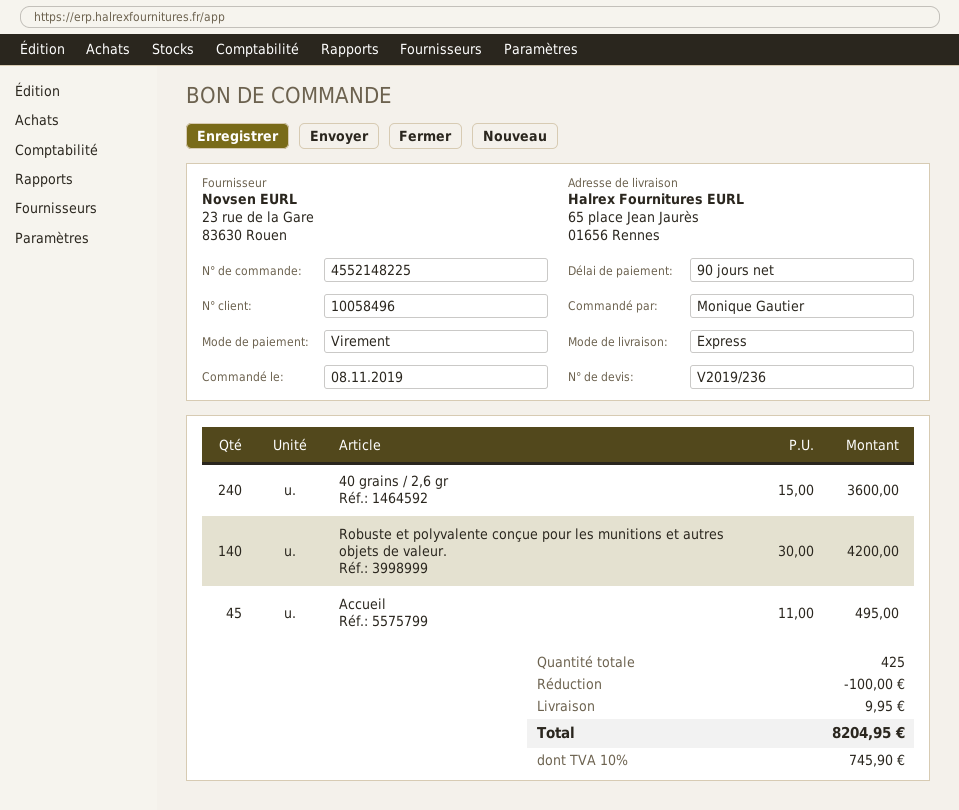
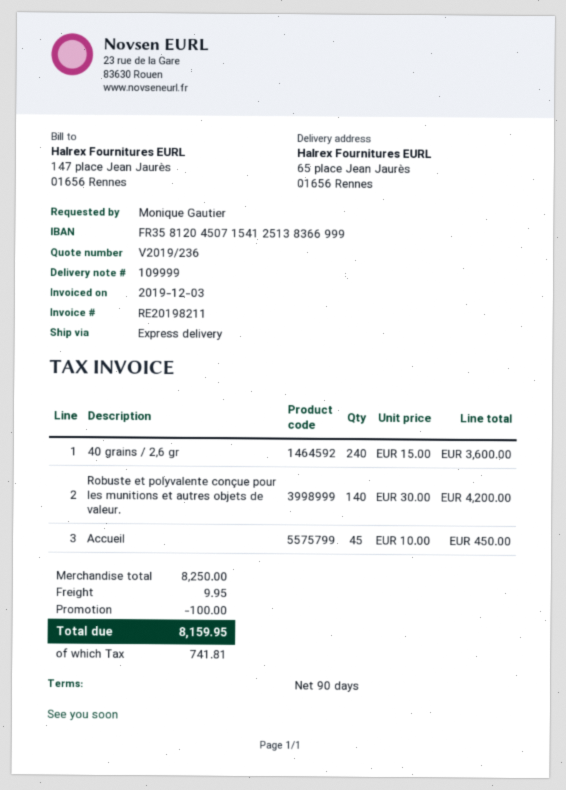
Accueil: 45 x 11.00 = 495.00 -> 45 x 10.00 = 450.00
tax: 745.90 -> 741.81
total: 8204.95 -> 8159.95

